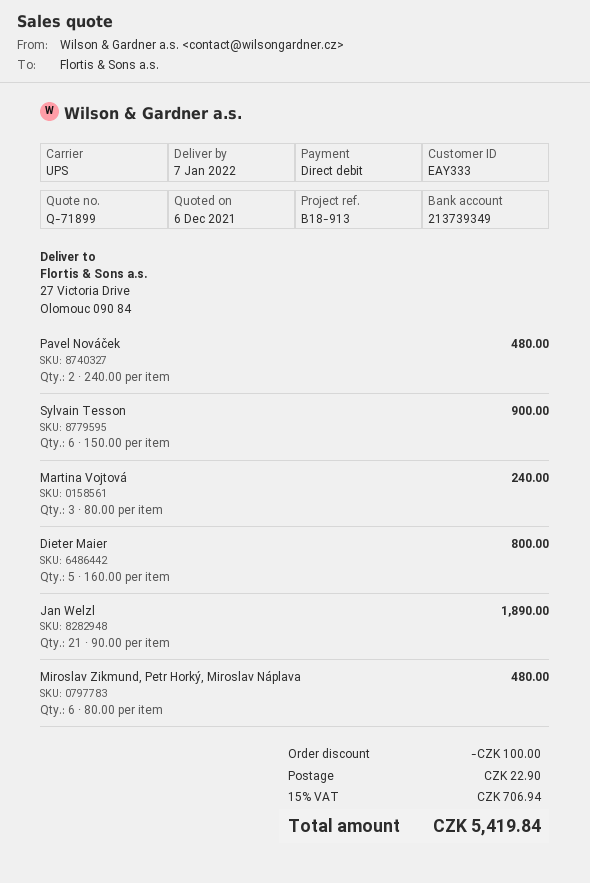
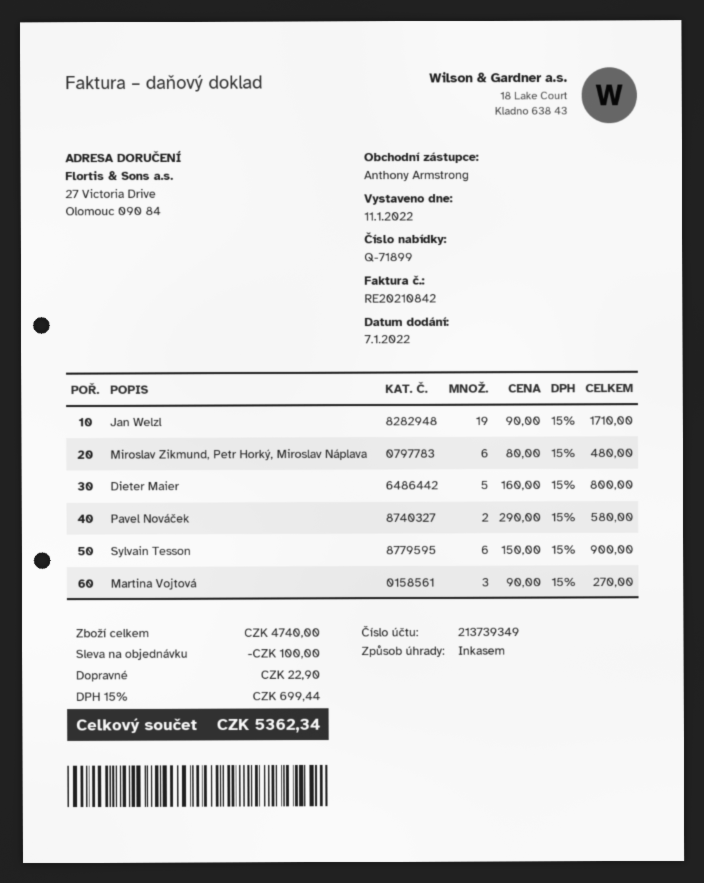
Pavel Nováček: 2 x 240.00 = 480.00 -> 2 x 290.00 = 580.00
Martina Vojtová: 3 x 80.00 = 240.00 -> 3 x 90.00 = 270.00
Jan Welzl: 21 x 90.00 = 1890.00 -> 19 x 90.00 = 1710.00
tax: 15% = 706.94 -> 15% = 699.44
total: 5419.84 -> 5362.34

